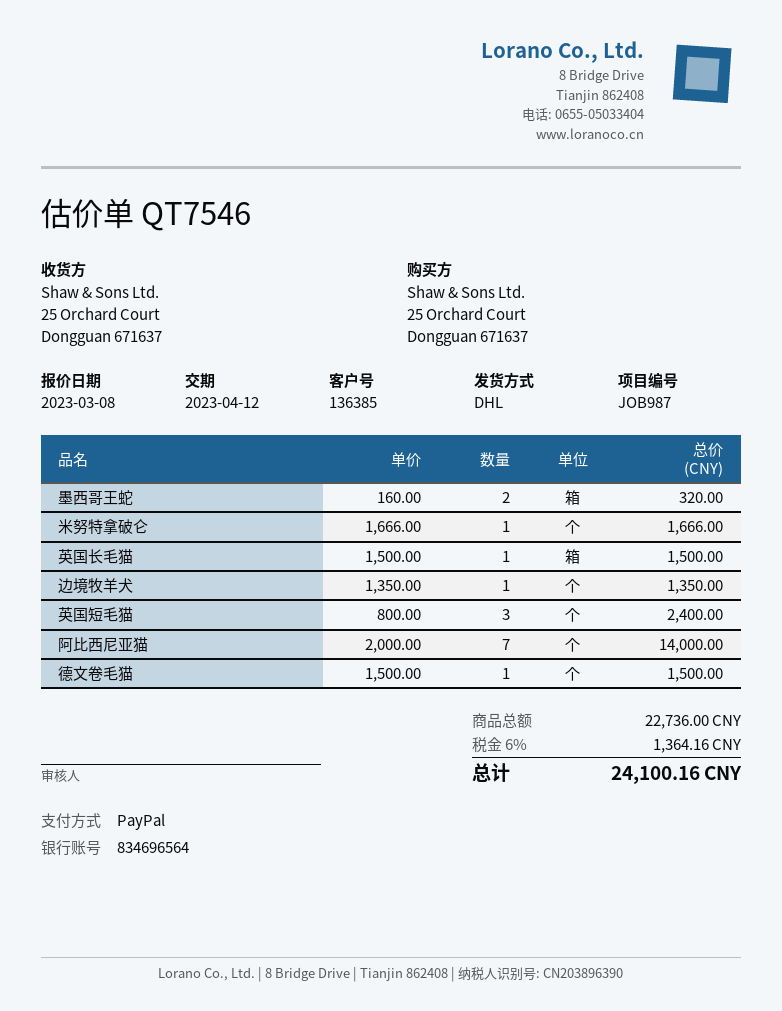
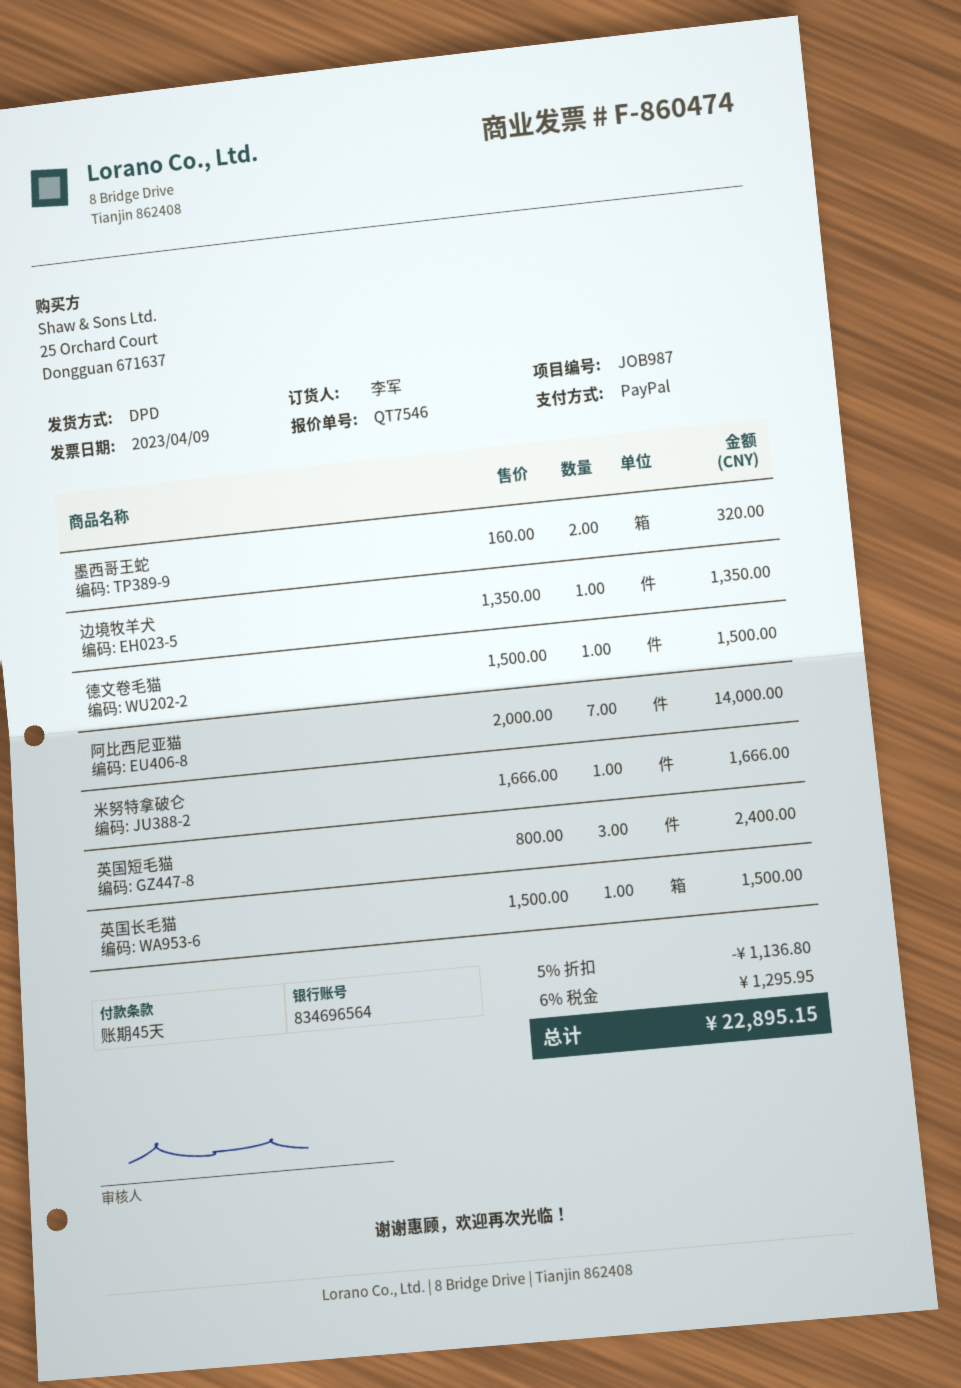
shipping method: DHL -> DPD
discount: none -> 5% = 1136.80
tax: 6% = 1364.16 -> 6% = 1295.95
total: 24100.16 -> 22895.15

